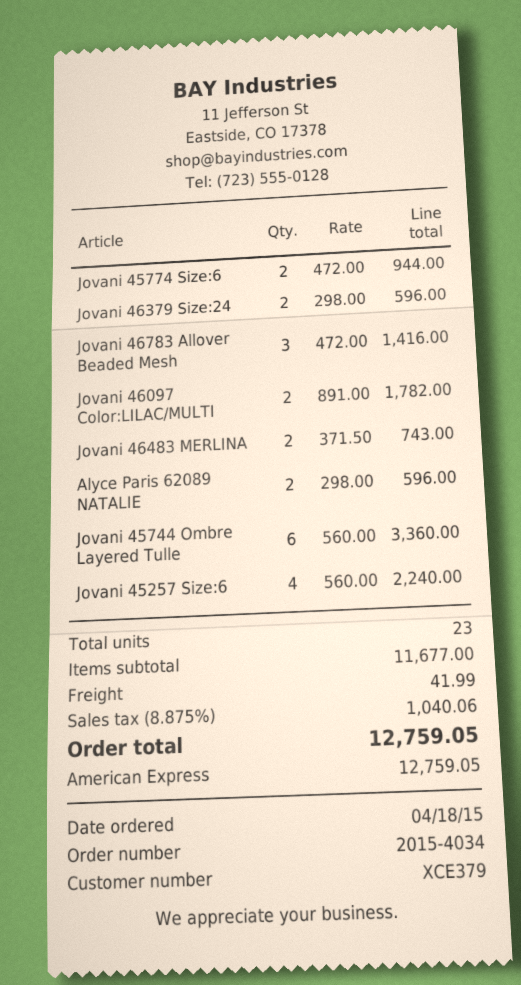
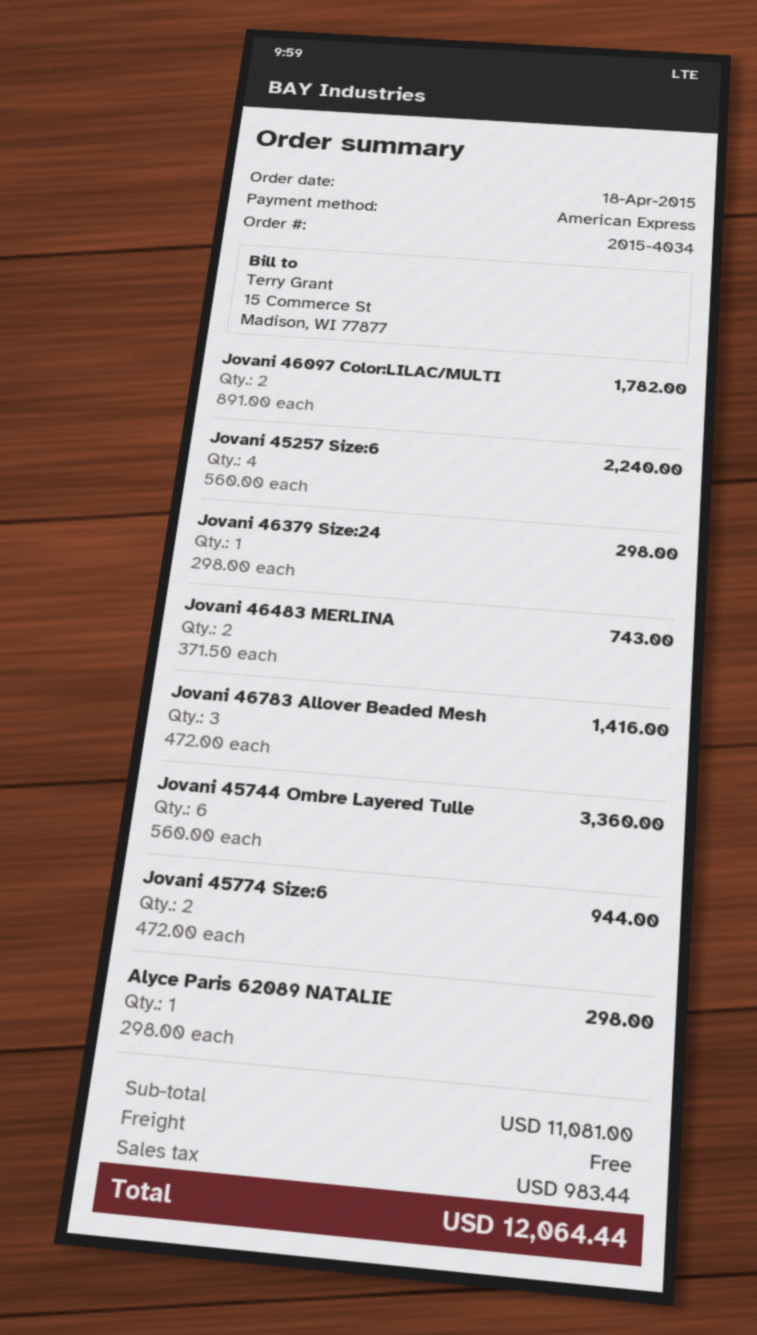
Jovani 46379 Size:24: 2 x 298.00 = 596.00 -> 1 x 298.00 = 298.00
Alyce Paris 62089 NATALIE: 2 x 298.00 = 596.00 -> 1 x 298.00 = 298.00
subtotal: 11677.00 -> 11081.00
shipping: 41.99 -> 0.00
tax: 1040.06 -> 983.44
total: 12759.05 -> 12064.44

